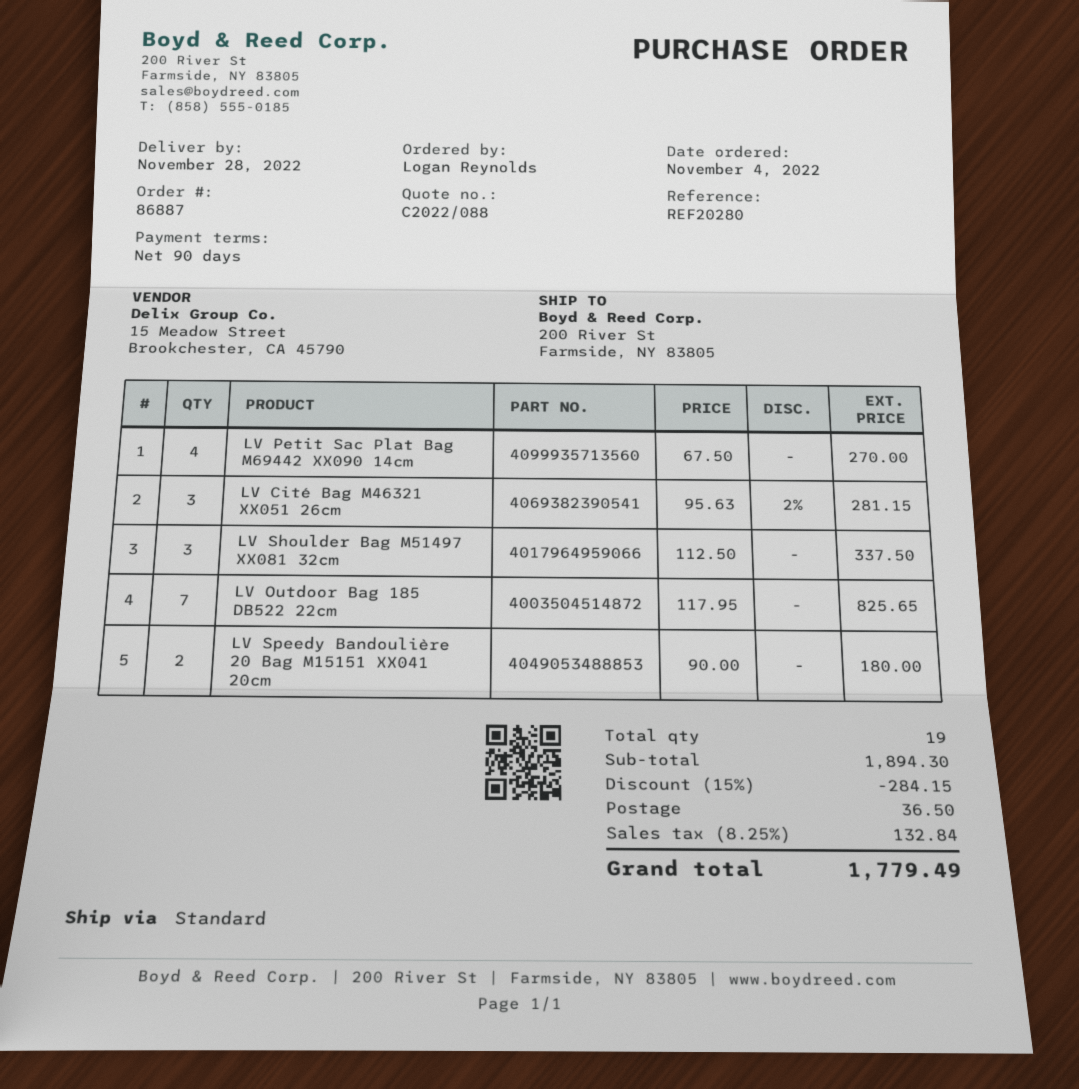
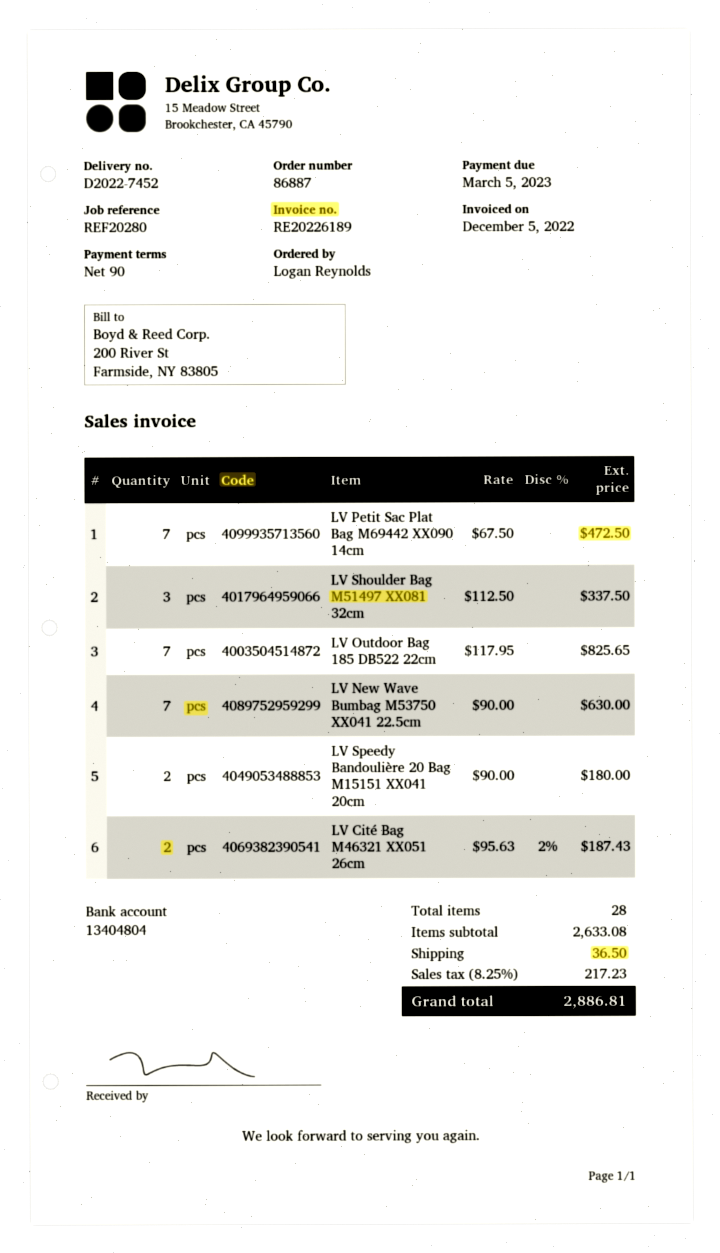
LV Petit Sac Plat Bag M69442 XX090 14cm: 4 x 67.50 = 270.00 -> 7 x 67.50 = 472.50
LV Cité Bag M46321 XX051 26cm: 3 x 95.63 - 2% = 281.15 -> 2 x 95.63 - 2% = 187.43
LV New Wave Bumbag M53750 XX041 22.5cm: none -> 7 x 90.00 = 630.00
total quantity: 19 -> 28
subtotal: 1894.30 -> 2633.08
discount: 15% = 284.15 -> none
tax: 8.25% = 132.84 -> 8.25% = 217.23
total: 1779.49 -> 2886.81

